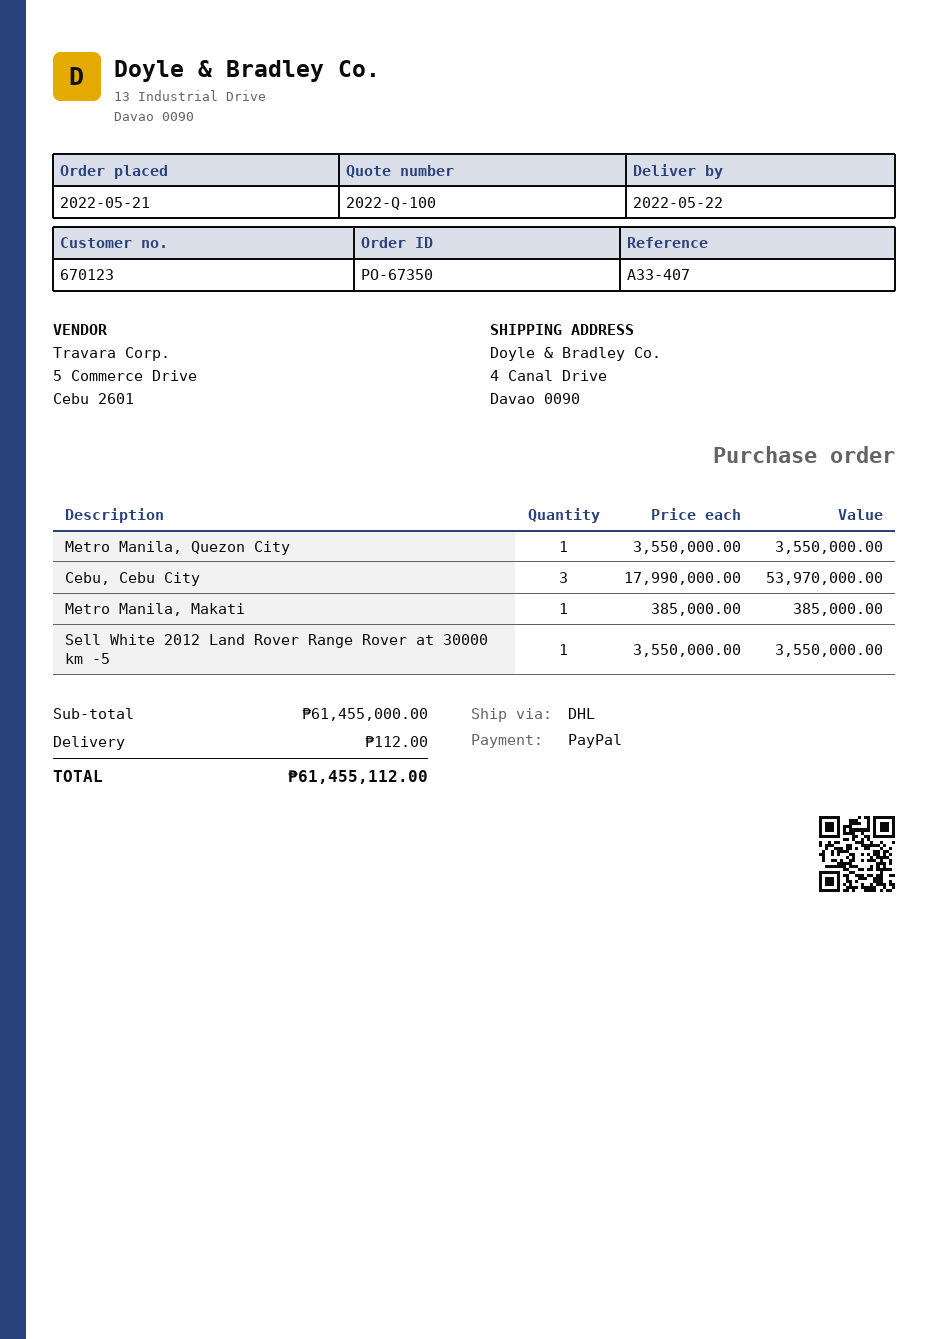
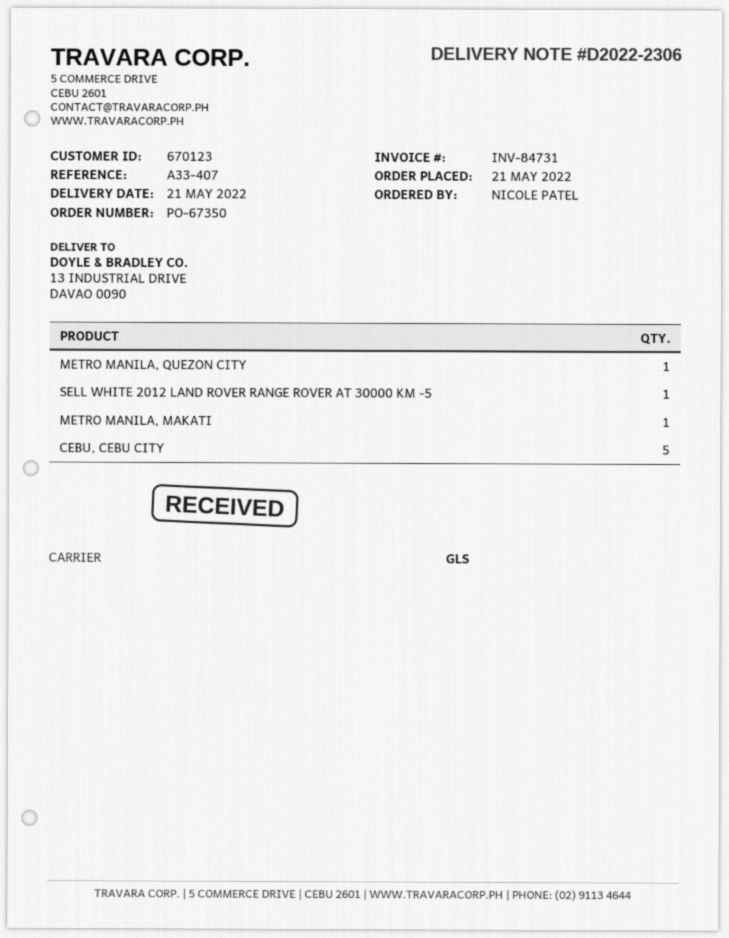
delivery date: 2022-05-22 -> 2022-05-21
shipping method: DHL -> GLS
ship to: 4 Canal Drive, Davao 0090 -> 13 INDUSTRIAL DRIVE, DAVAO 0090
Cebu, Cebu City: 3 -> 5

